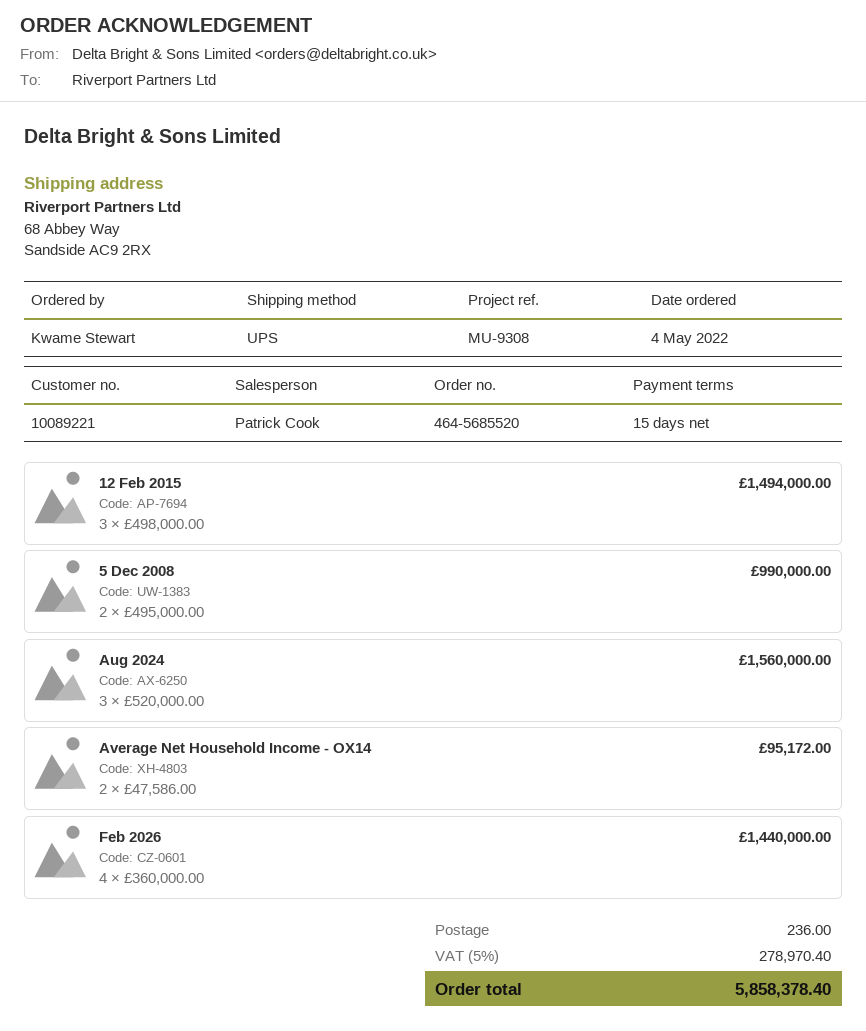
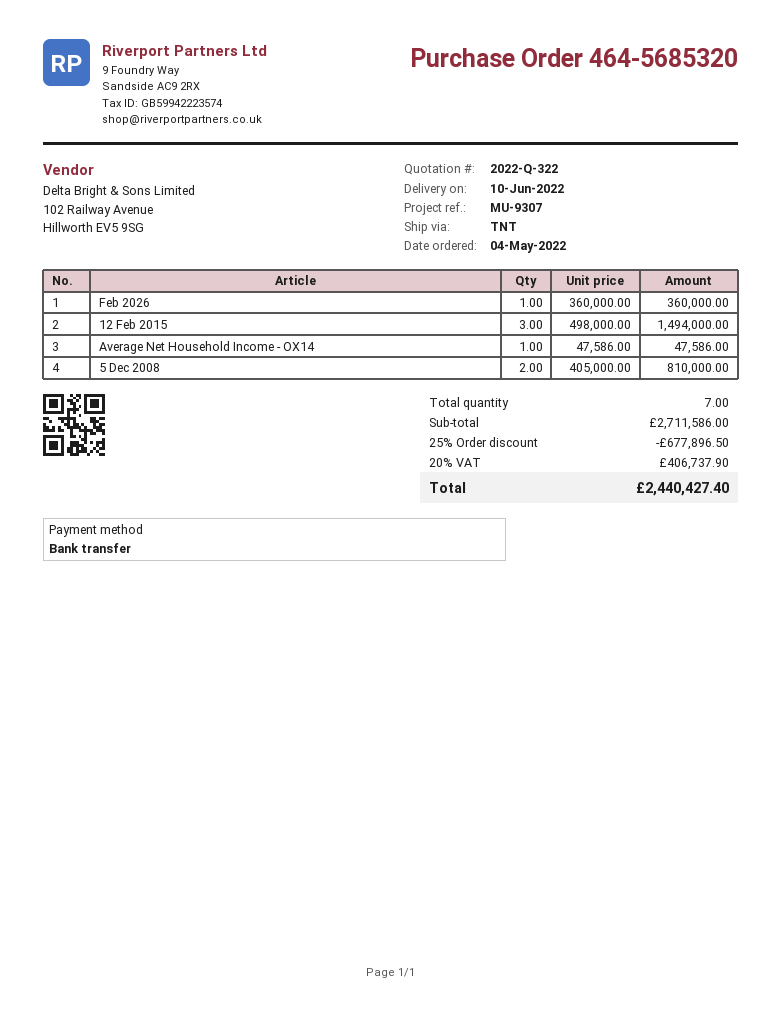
order number: 464-5685520 -> 464-5685320
reference: MU-9308 -> MU-9307
shipping method: UPS -> TNT
5 Dec 2008: 2 x 495000.00 = 990000.00 -> 2 x 405000.00 = 810000.00
Aug 2024: 3 x 520000.00 = 1560000.00 -> none
Average Net Household Income - OX14: 2 x 47586.00 = 95172.00 -> 1 x 47586.00 = 47586.00
Feb 2026: 4 x 360000.00 = 1440000.00 -> 1 x 360000.00 = 360000.00
discount: none -> 25% = 677896.50
shipping: 236.00 -> none
tax: 5% = 278970.40 -> 20% = 406737.90
total: 5858378.40 -> 2440427.40

